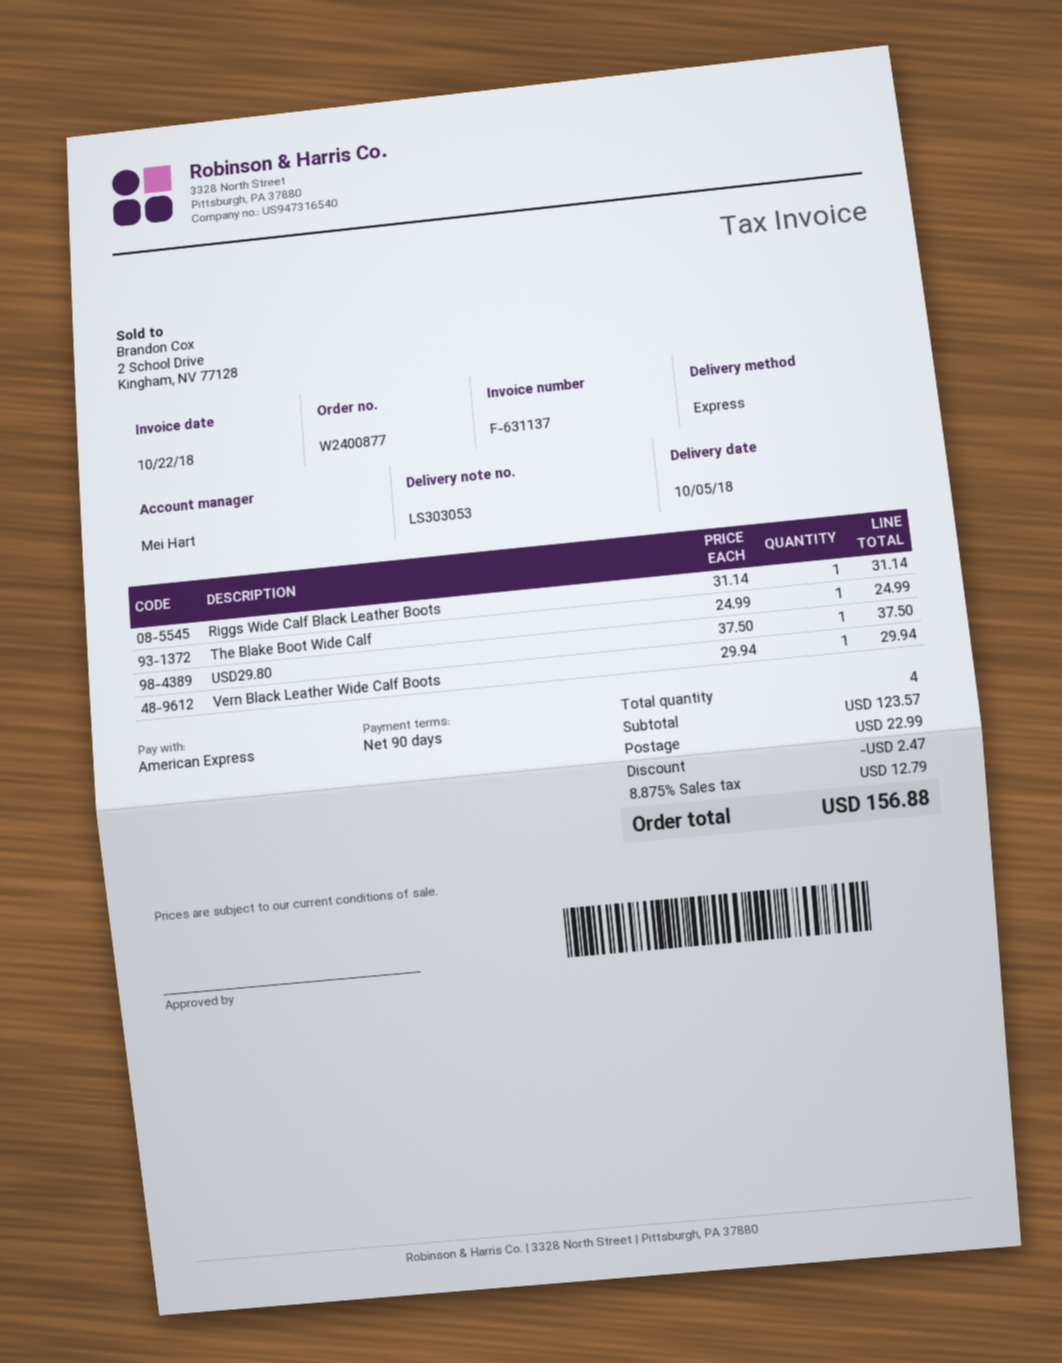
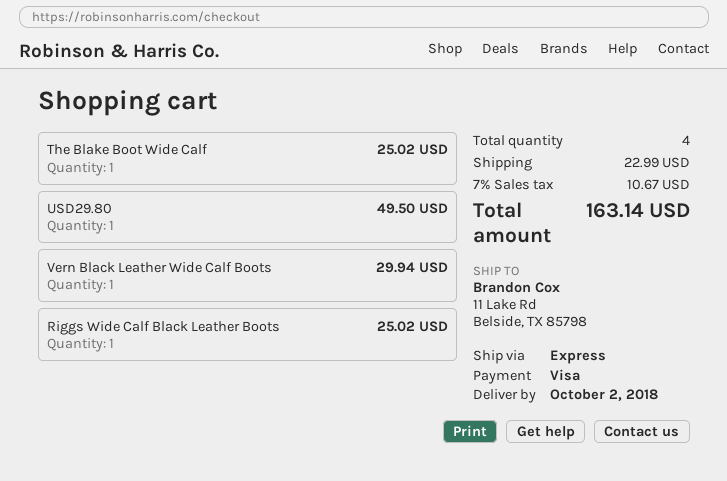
delivery date: 2018-10-05 -> 2018-10-02
payment method: American Express -> Visa
Riggs Wide Calf Black Leather Boots: 1 for 31.14 -> 1 for 25.02
The Blake Boot Wide Calf: 1 for 24.99 -> 1 for 25.02
USD29.80: 1 for 37.50 -> 1 for 49.50
discount: 2.47 -> none
tax: 8.875% = 12.79 -> 7% = 10.67
total: 156.88 -> 163.14

